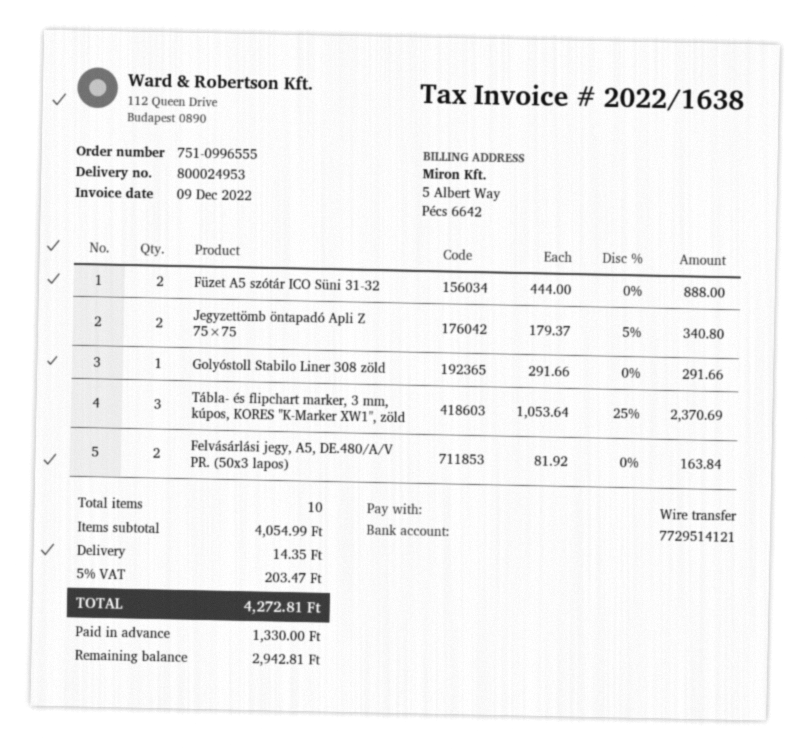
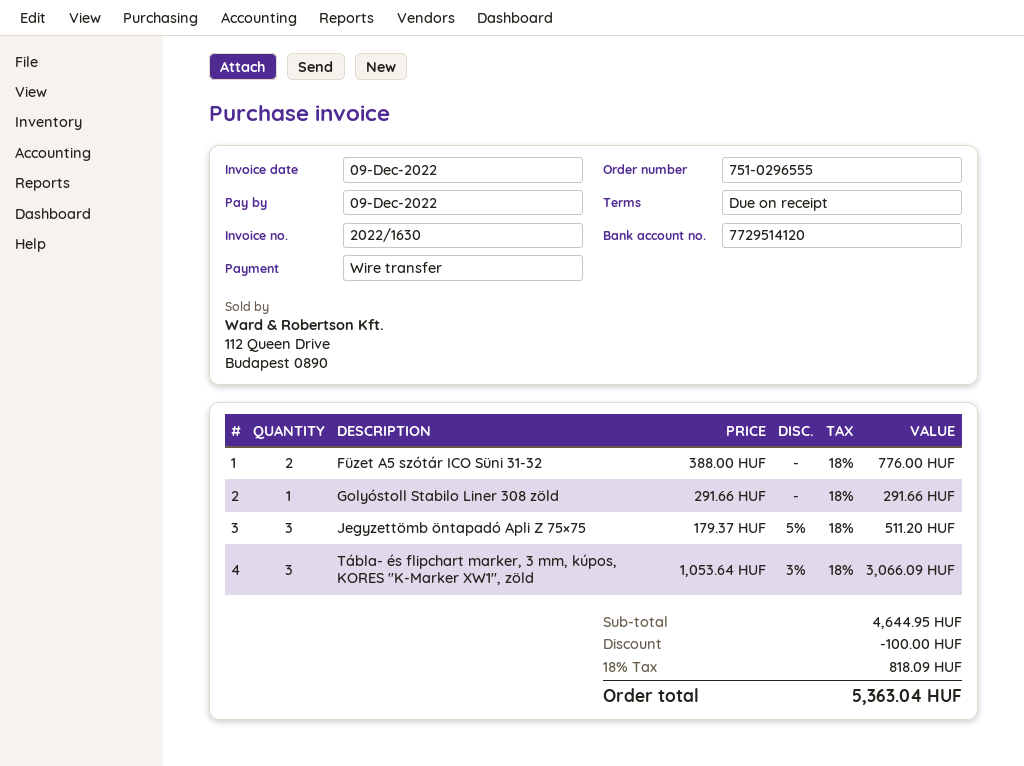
order number: 751-0996555 -> 751-0296555
invoice number: 2022/1638 -> 2022/1630
bank account: 7729514121 -> 7729514120
Füzet A5 szótár ICO Süni 31-32: 2 x 444.00 = 888.00 -> 2 x 388.00 = 776.00
Jegyzettömb öntapadó Apli Z 75×75: 2 x 179.37 - 5% = 340.80 -> 3 x 179.37 - 5% = 511.20
Tábla- és flipchart marker, 3 mm, kúpos, KORES "K-Marker XW1", zöld: 3 x 1053.64 - 25% = 2370.69 -> 3 x 1053.64 - 3% = 3066.09
Felvásárlási jegy, A5, DE.480/A/V PR. (50x3 lapos): 2 x 81.92 = 163.84 -> none
subtotal: 4054.99 -> 4644.95
discount: none -> 100.00
shipping: 14.35 -> none
tax: 5% = 203.47 -> 18% = 818.09
total: 4272.81 -> 5363.04

